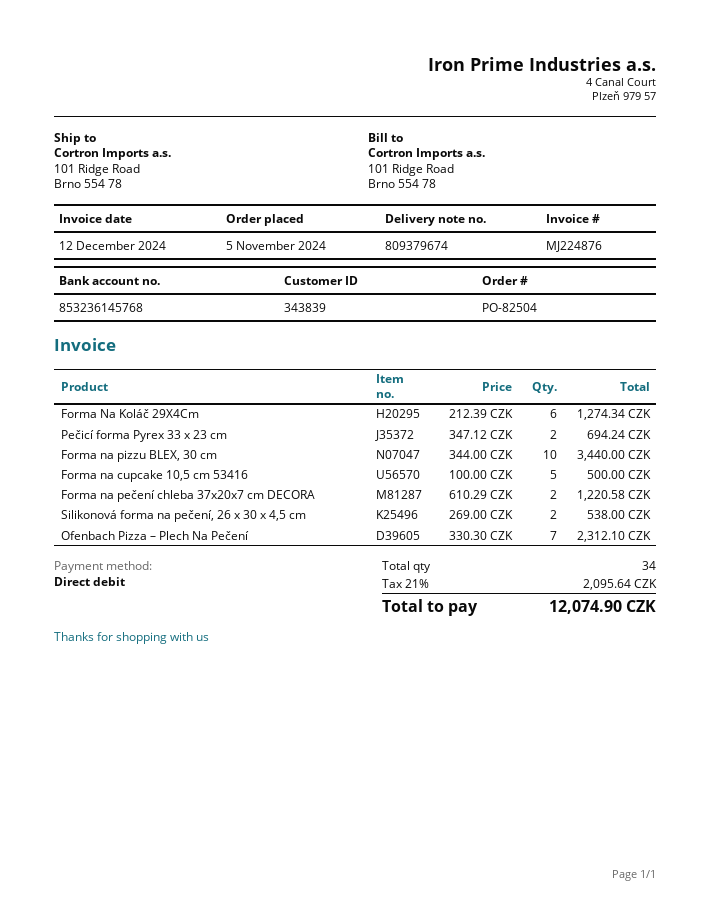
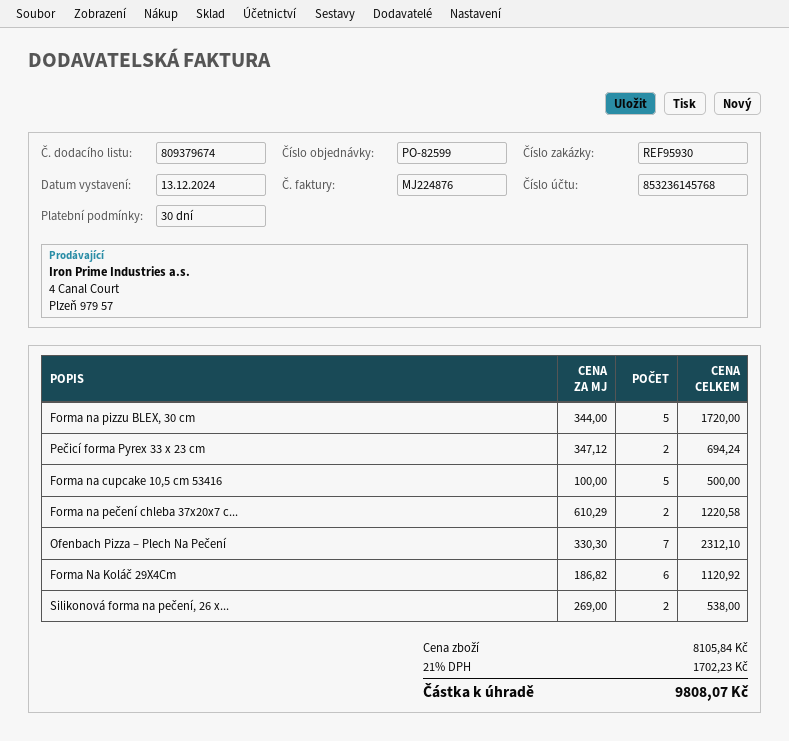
order number: PO-82504 -> PO-82599
invoice date: 2024-12-12 -> 2024-12-13
Forma Na Koláč 29X4Cm: 6 x 212.39 = 1274.34 -> 6 x 186.82 = 1120.92
Forma na pizzu BLEX, 30 cm: 10 x 344.00 = 3440.00 -> 5 x 344.00 = 1720.00
tax: 21% = 2095.64 -> 21% = 1702.23
total: 12074.90 -> 9808.07

